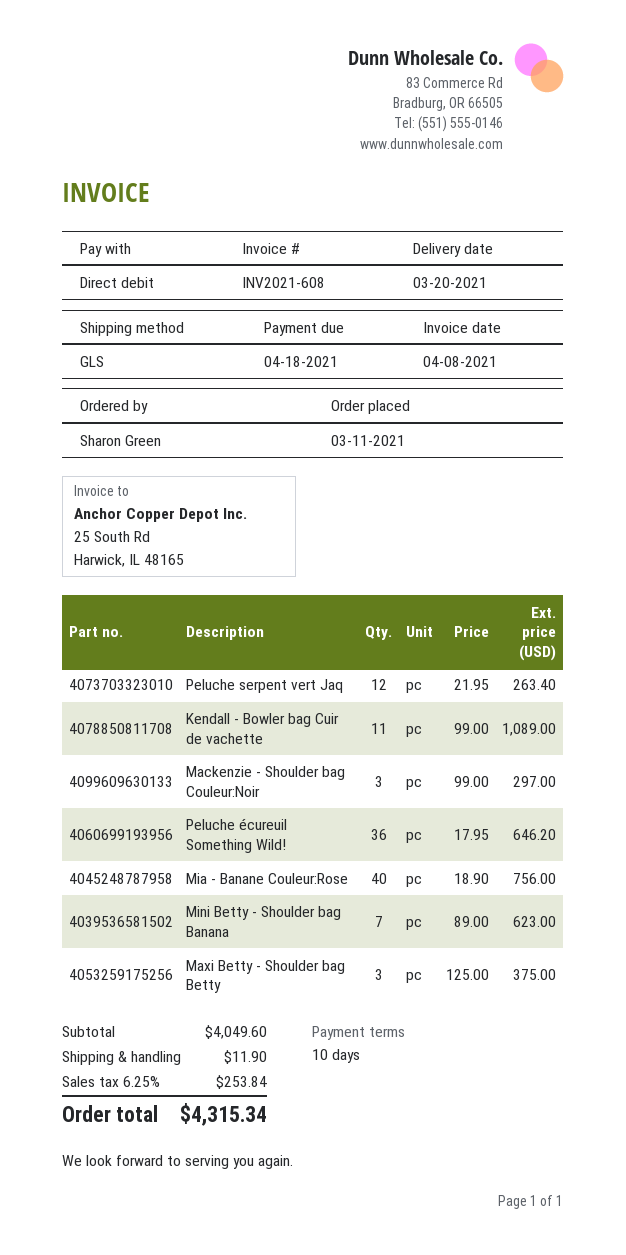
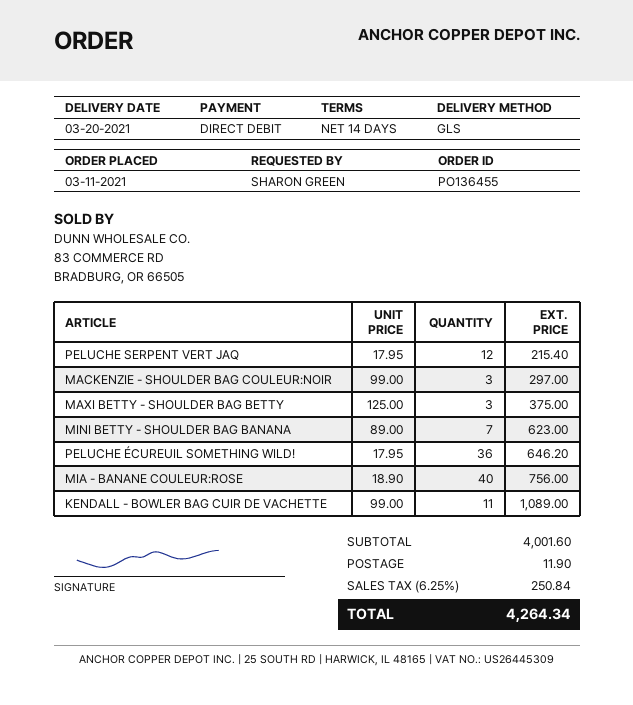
payment terms: 10 days -> 14 days
Peluche serpent vert Jaq: 12 x 21.95 = 263.40 -> 12 x 17.95 = 215.40
subtotal: 4049.60 -> 4001.60
tax: 6.25% = 253.84 -> 6.25% = 250.84
total: 4315.34 -> 4264.34

